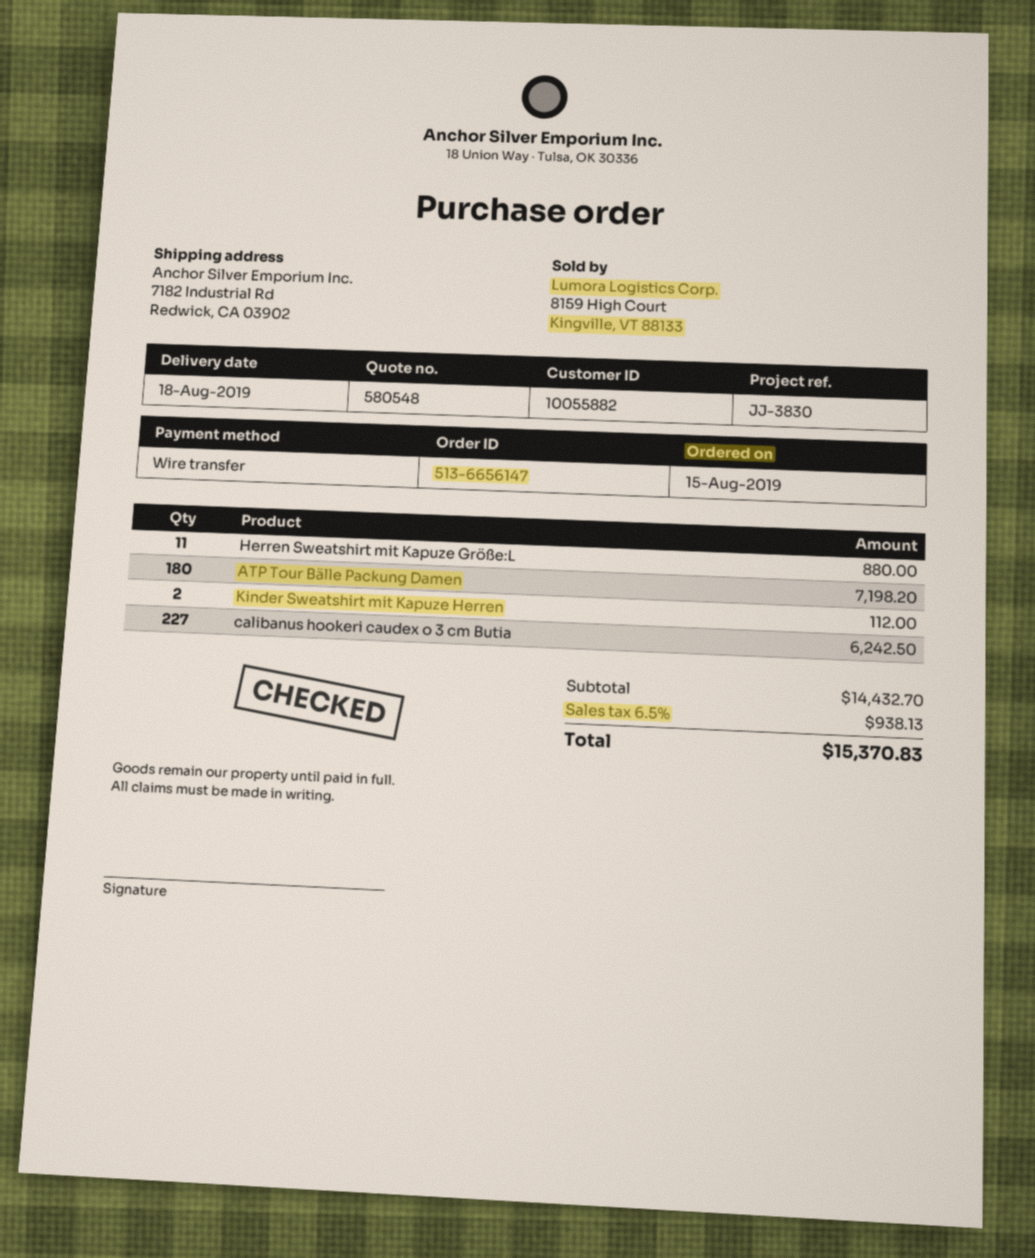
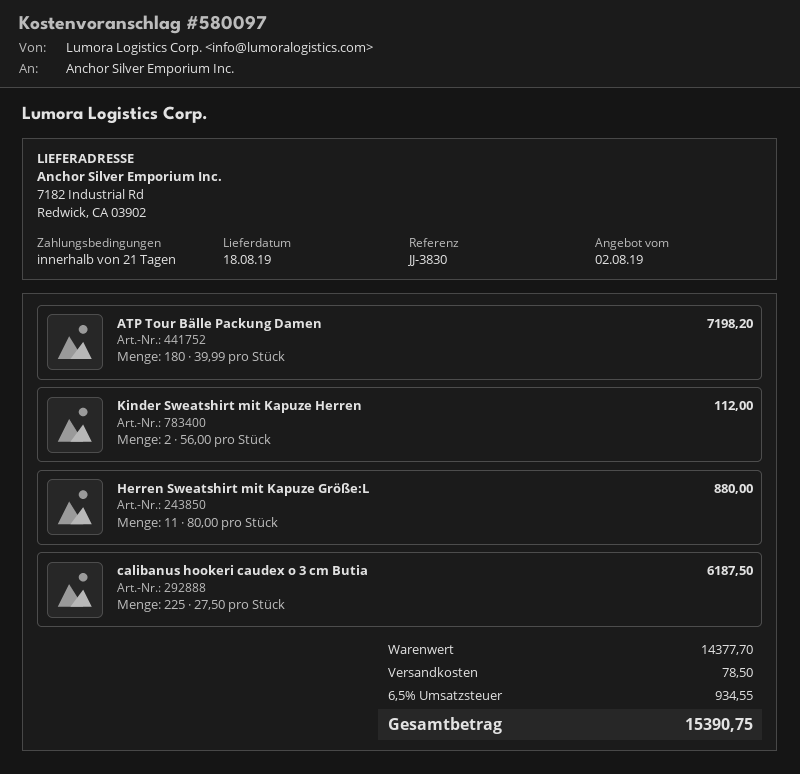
quote number: 580548 -> 580097
calibanus hookeri caudex o 3 cm Butia: 227 for 6242.50 -> 225 for 6187.50
subtotal: 14432.70 -> 14377.70
shipping: none -> 78.50
tax: 6.5% = 938.13 -> 6.5% = 934.55
total: 15370.83 -> 15390.75

